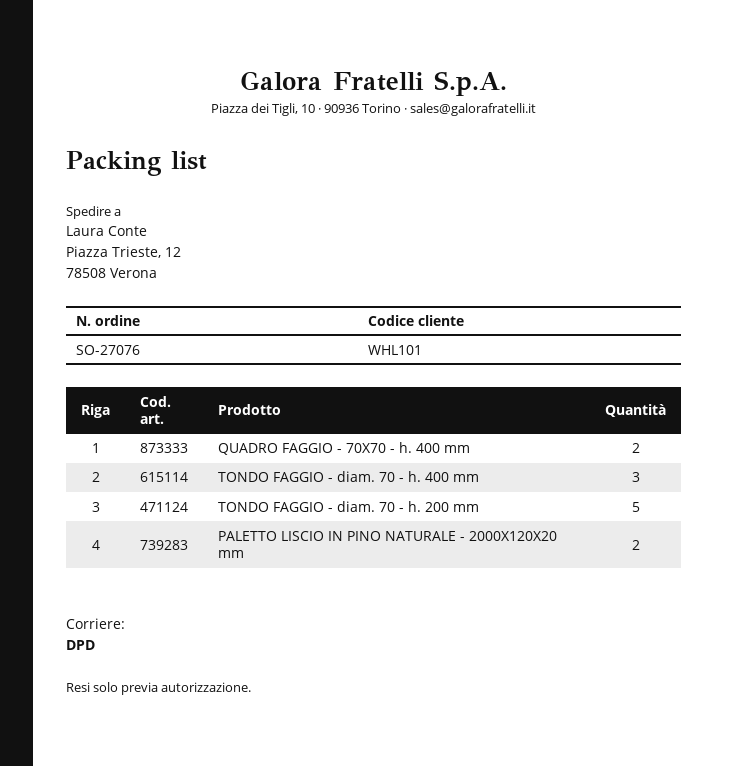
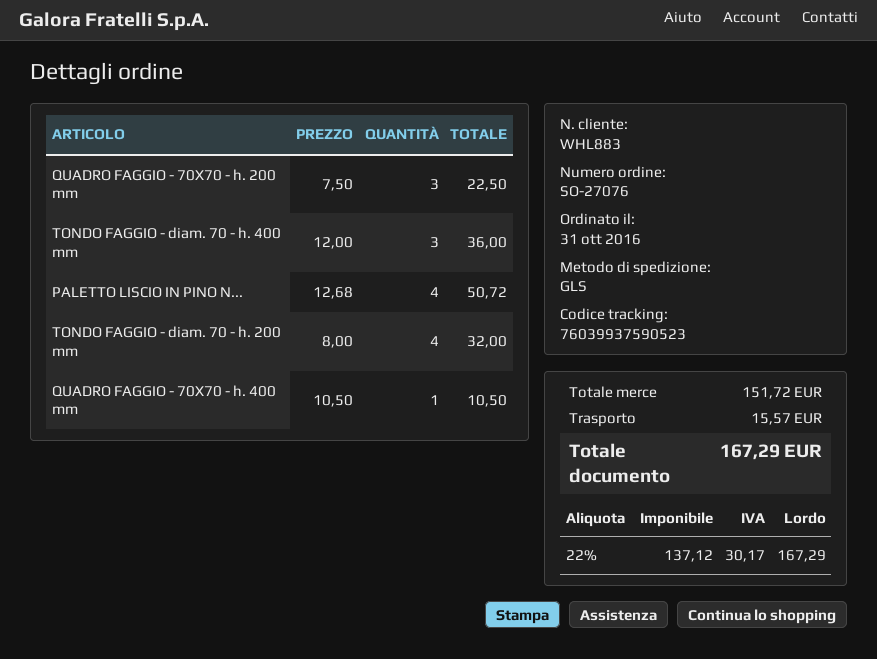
customer number: WHL101 -> WHL883
shipping method: DPD -> GLS
QUADRO FAGGIO - 70X70 - h. 400 mm: 2 -> 1
TONDO FAGGIO - diam. 70 - h. 200 mm: 5 -> 4
PALETTO LISCIO IN PINO NATURALE - 2000X120X20 mm: 2 -> 4
QUADRO FAGGIO - 70X70 - h. 200 mm: none -> 3

